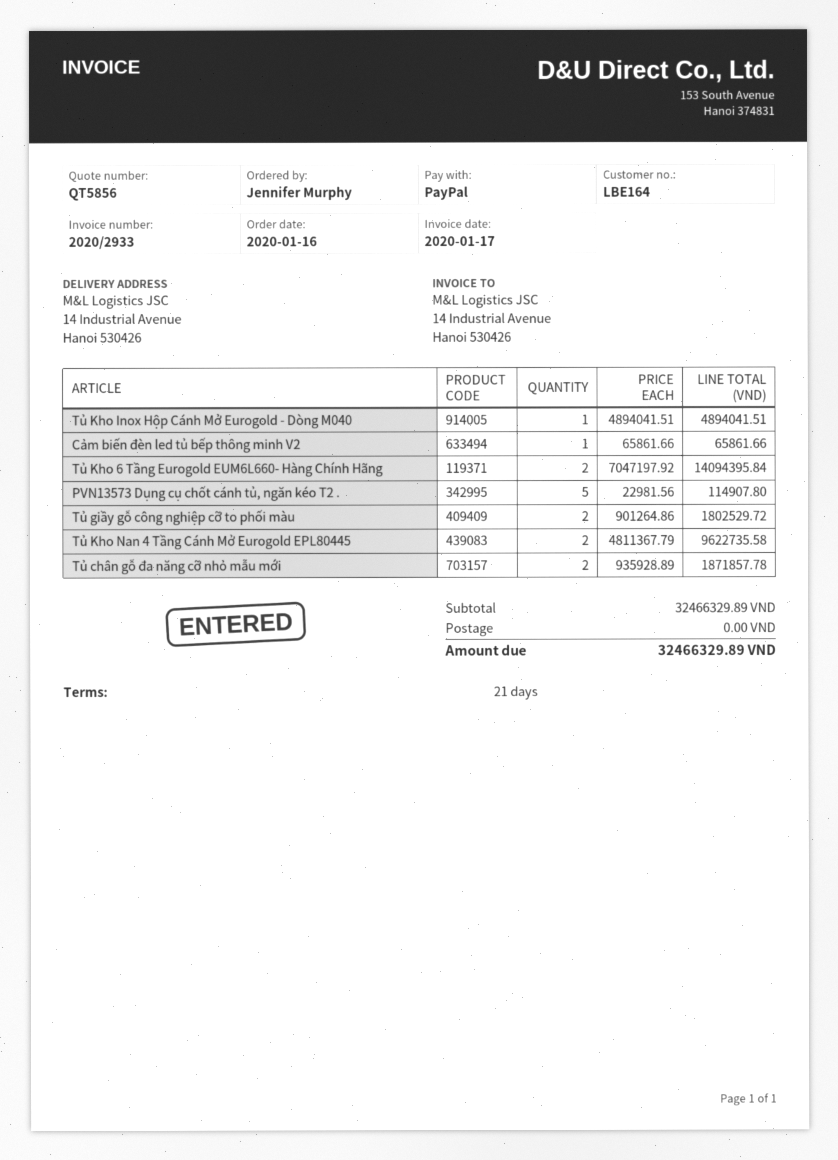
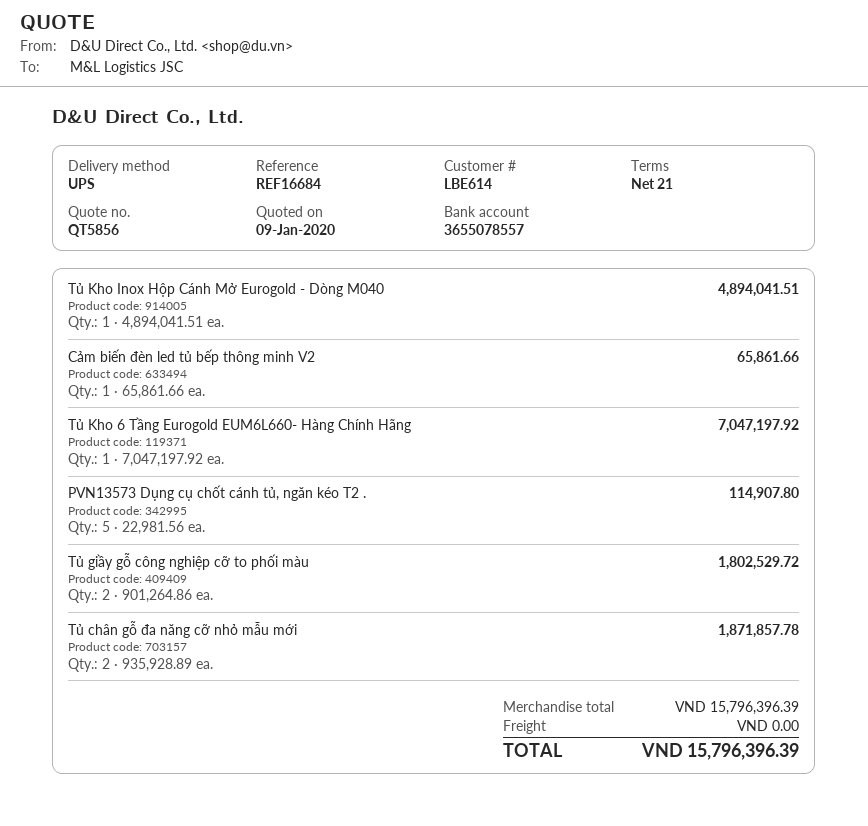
customer number: LBE164 -> LBE614
Tủ Kho 6 Tầng Eurogold EUM6L660- Hàng Chính Hãng: 2 x 7047197.92 = 14094395.84 -> 1 x 7047197.92 = 7047197.92
Tủ Kho Nan 4 Tầng Cánh Mở Eurogold EPL80445: 2 x 4811367.79 = 9622735.58 -> none
subtotal: 32466329.89 -> 15796396.39
total: 32466329.89 -> 15796396.39

